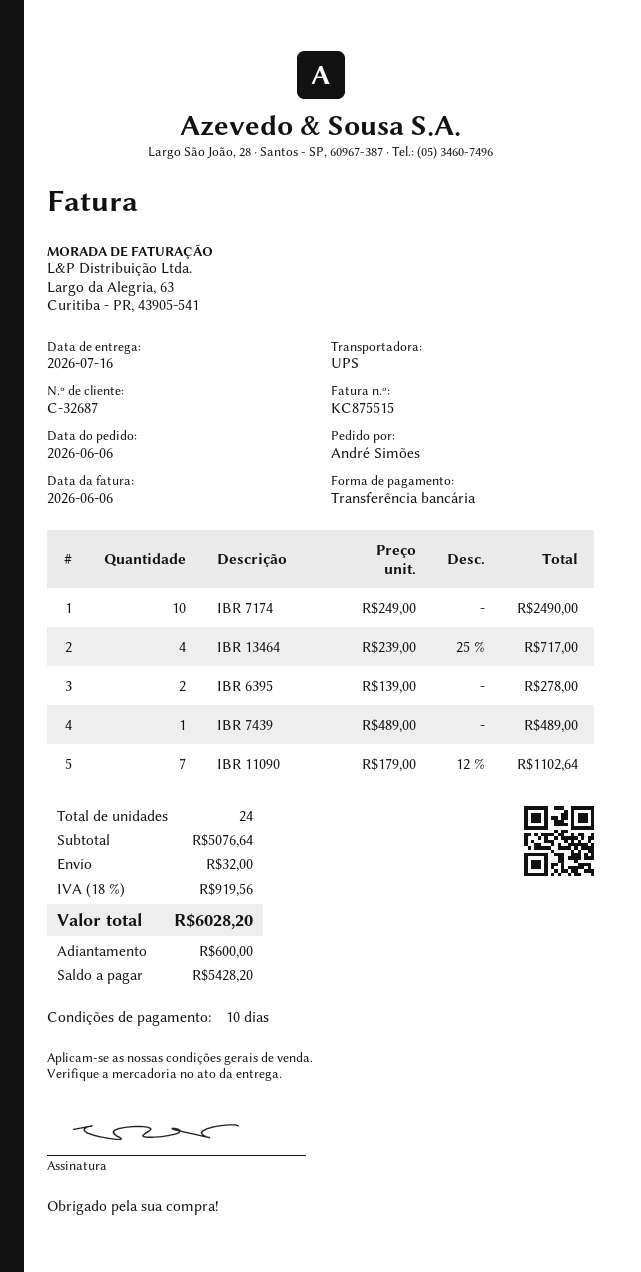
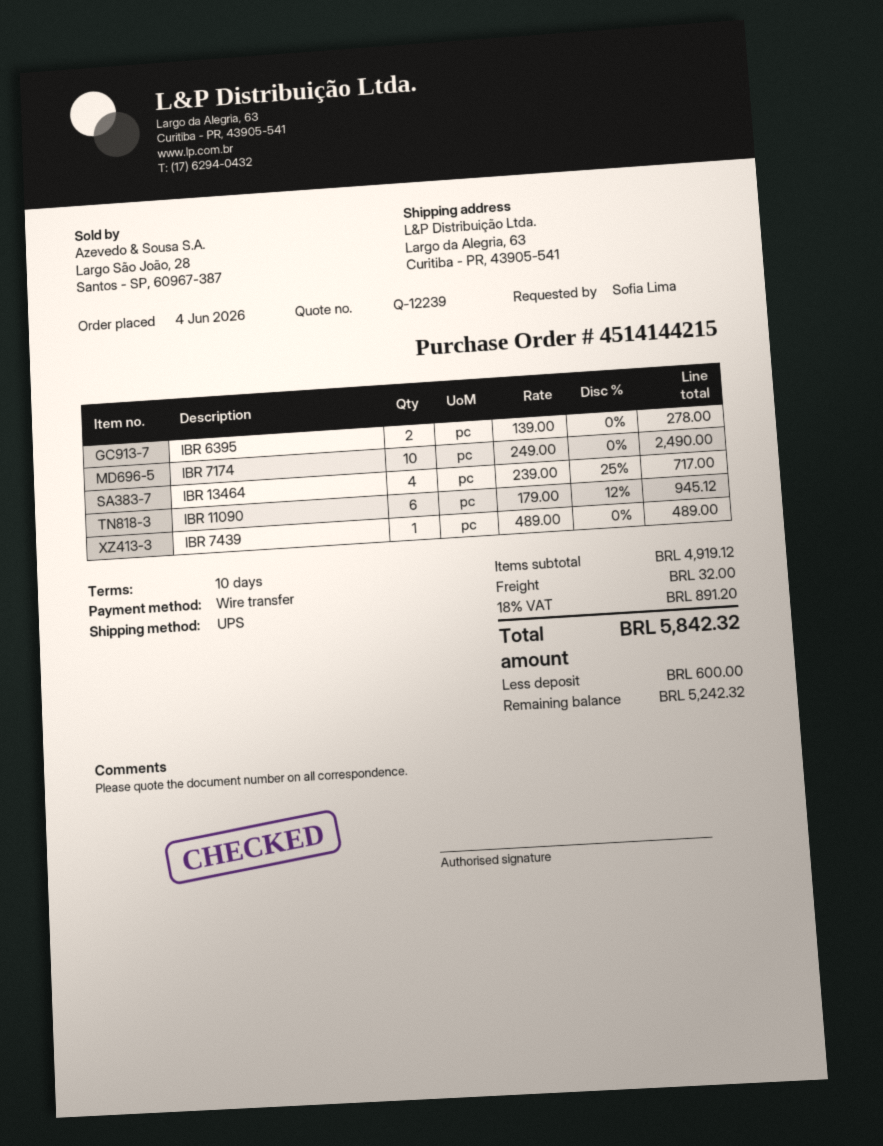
order date: 2026-06-06 -> 2026-06-04
ordered by: André Simões -> Sofia Lima
IBR 11090: 7 x 179.00 - 12% = 1102.64 -> 6 x 179.00 - 12% = 945.12
subtotal: 5076.64 -> 4919.12
tax: 18% = 919.56 -> 18% = 891.20
total: 6028.20 -> 5842.32
balance: 5428.20 -> 5242.32

